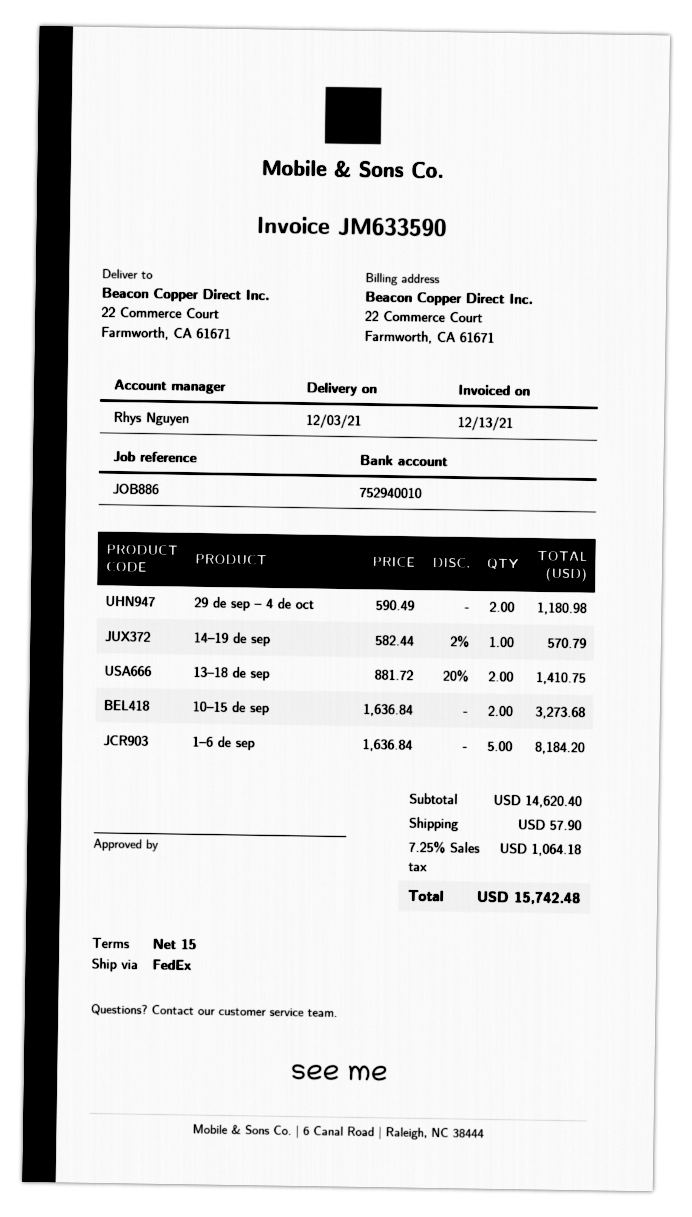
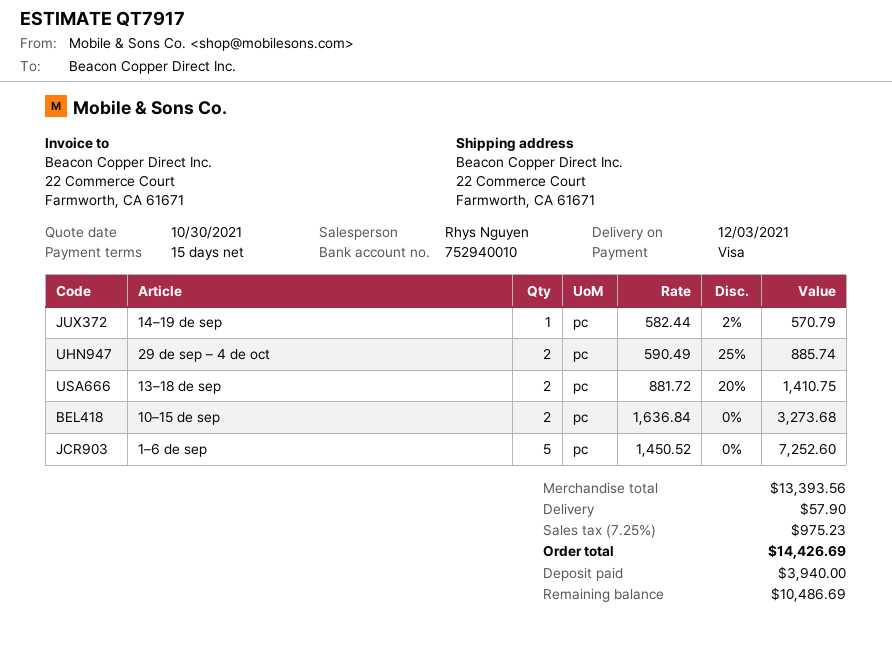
29 de sep – 4 de oct: 2 x 590.49 = 1180.98 -> 2 x 590.49 - 25% = 885.74
1–6 de sep: 5 x 1636.84 = 8184.20 -> 5 x 1450.52 = 7252.60
subtotal: 14620.40 -> 13393.56
tax: 7.25% = 1064.18 -> 7.25% = 975.23
total: 15742.48 -> 14426.69

